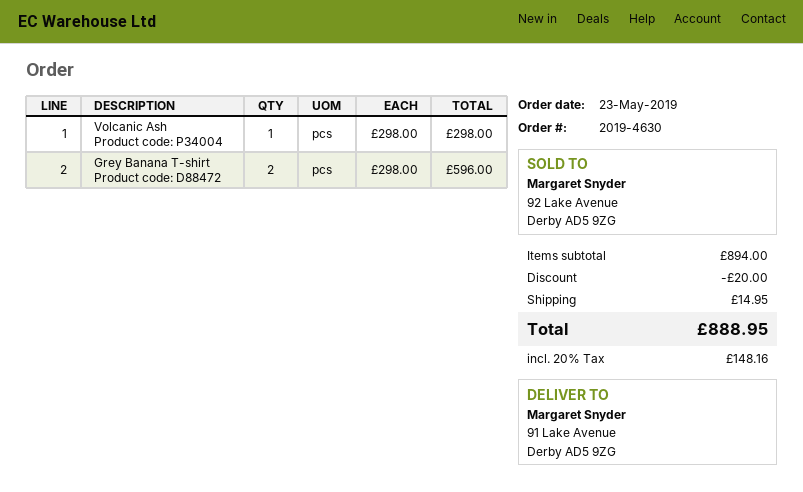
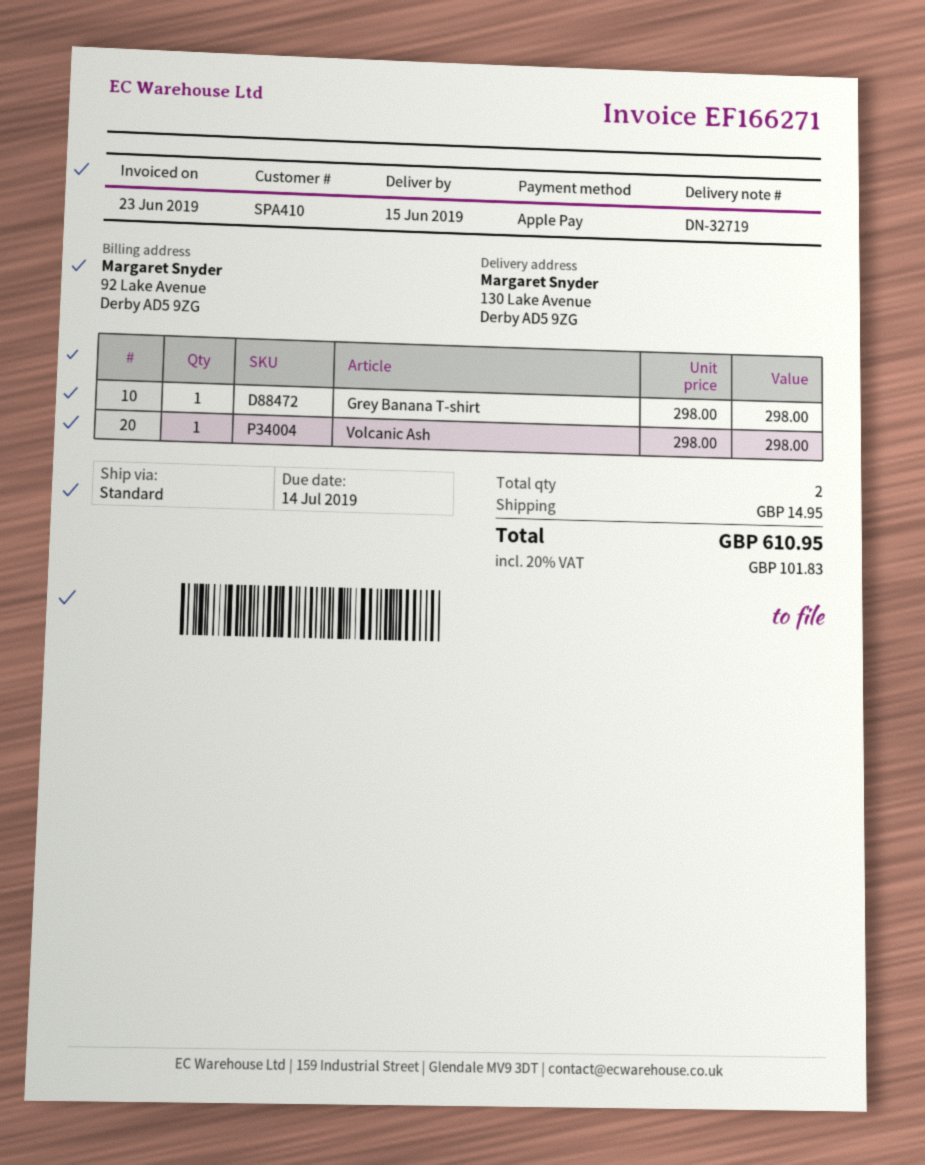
ship to: 91 Lake Avenue, Derby AD5 9ZG -> 130 Lake Avenue, Derby AD5 9ZG
Grey Banana T-shirt: 2 x 298.00 = 596.00 -> 1 x 298.00 = 298.00
discount: 20.00 -> none
tax: 20% = 148.16 -> 20% = 101.83
total: 888.95 -> 610.95

